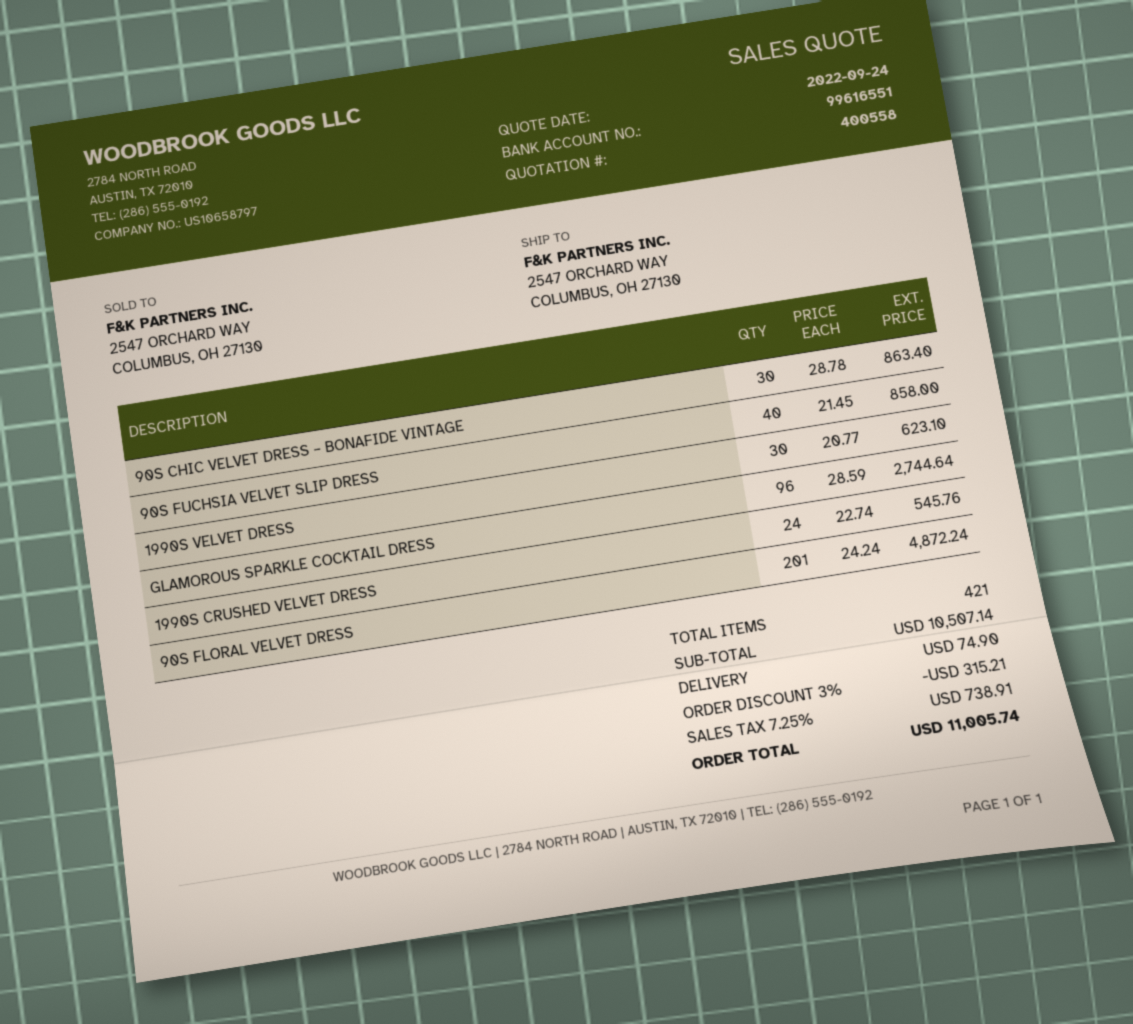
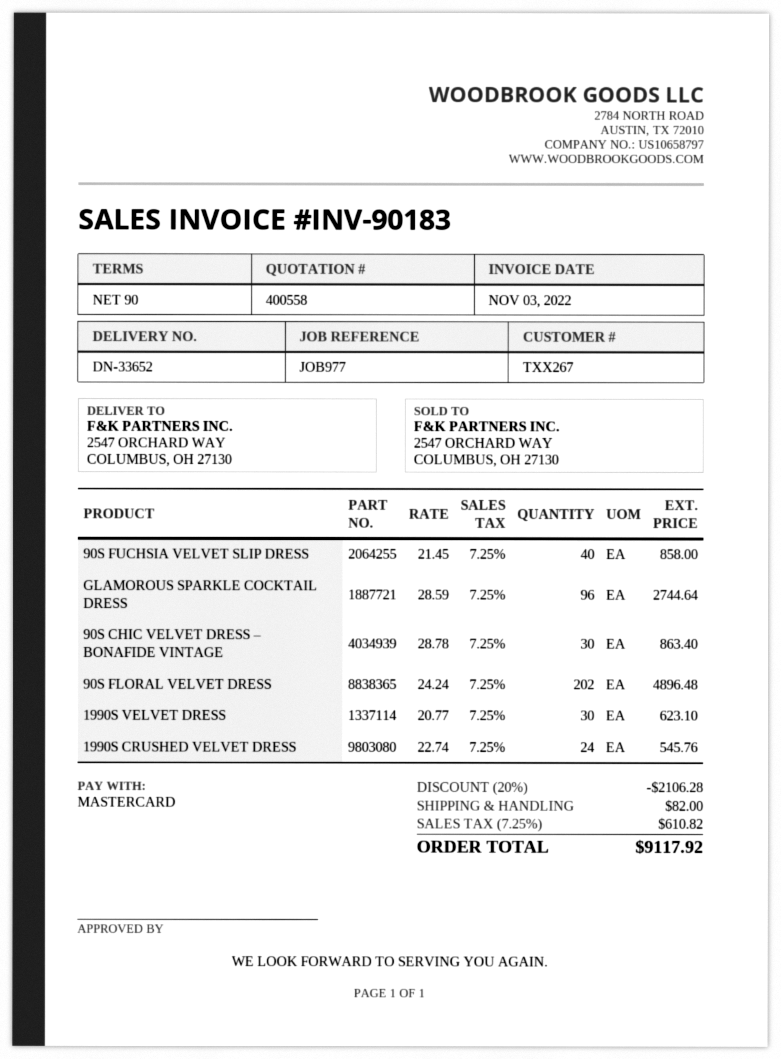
90S FLORAL VELVET DRESS: 201 x 24.24 = 4872.24 -> 202 x 24.24 = 4896.48
discount: 3% = 315.21 -> 20% = 2106.28
shipping: 74.90 -> 82.00
tax: 7.25% = 738.91 -> 7.25% = 610.82
total: 11005.74 -> 9117.92

